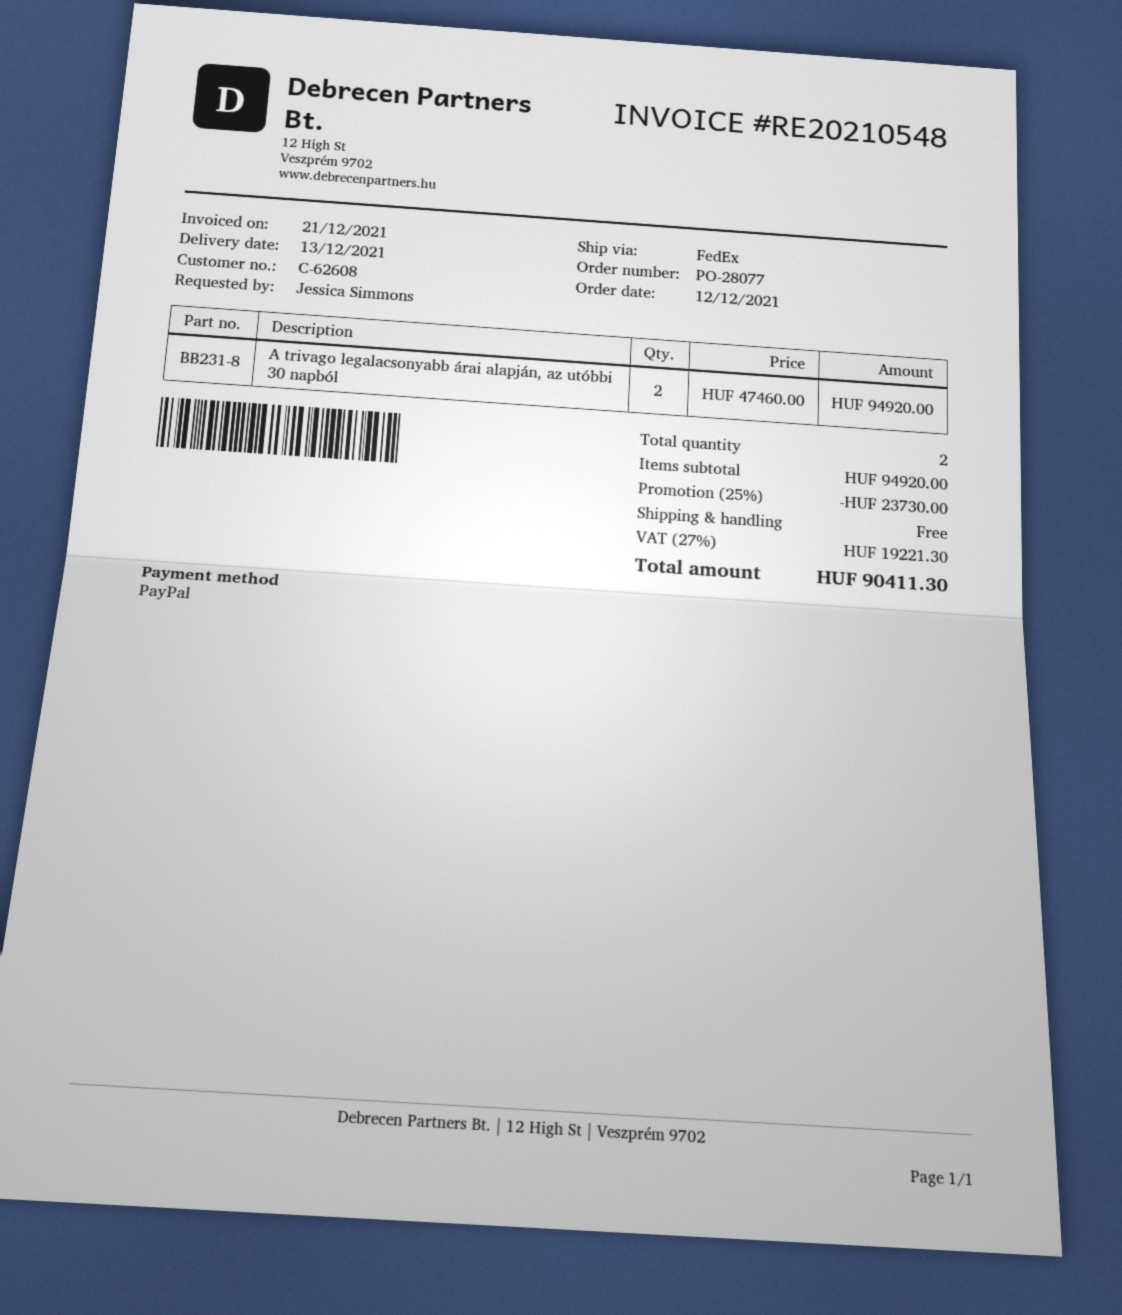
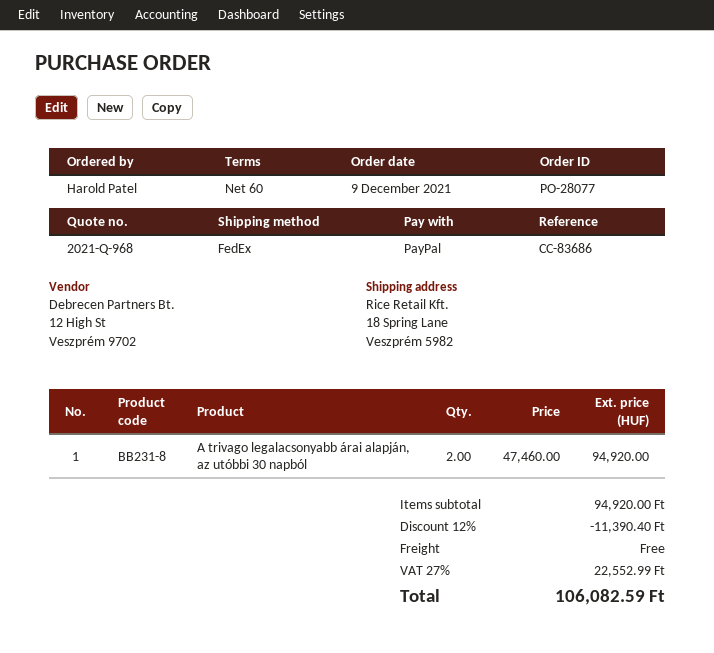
order date: 2021-12-12 -> 2021-12-09
ordered by: Jessica Simmons -> Harold Patel
discount: 25% = 23730.00 -> 12% = 11390.40
tax: 27% = 19221.30 -> 27% = 22552.99
total: 90411.30 -> 106082.59

